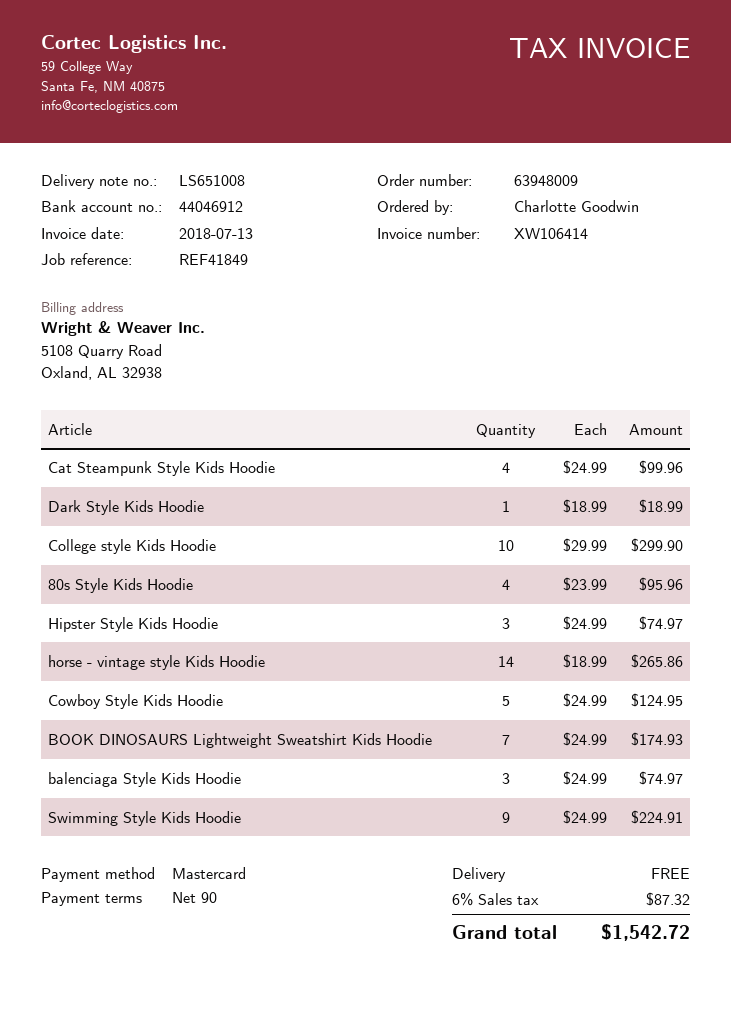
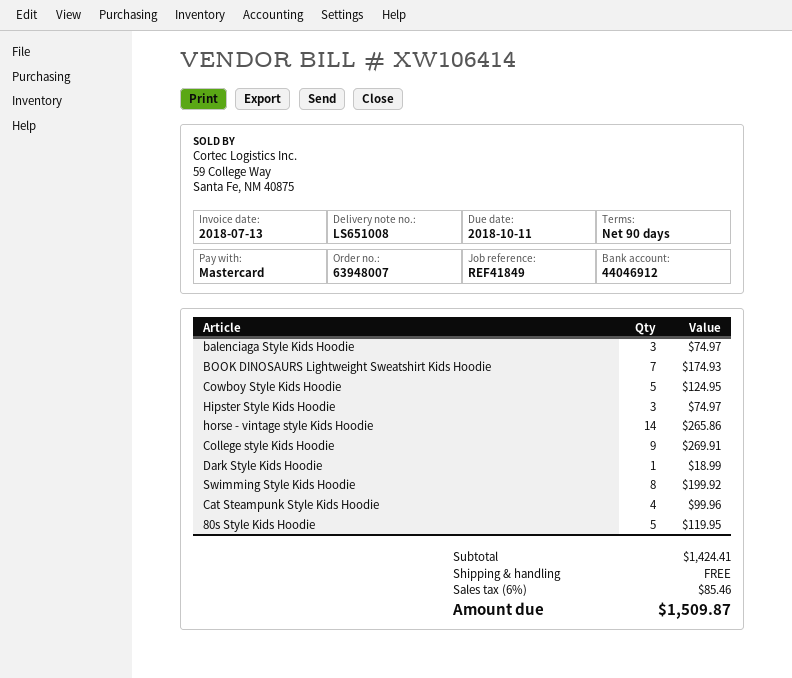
order number: 63948009 -> 63948007
College style Kids Hoodie: 10 for 299.90 -> 9 for 269.91
80s Style Kids Hoodie: 4 for 95.96 -> 5 for 119.95
Swimming Style Kids Hoodie: 9 for 224.91 -> 8 for 199.92
tax: 6% = 87.32 -> 6% = 85.46
total: 1542.72 -> 1509.87

